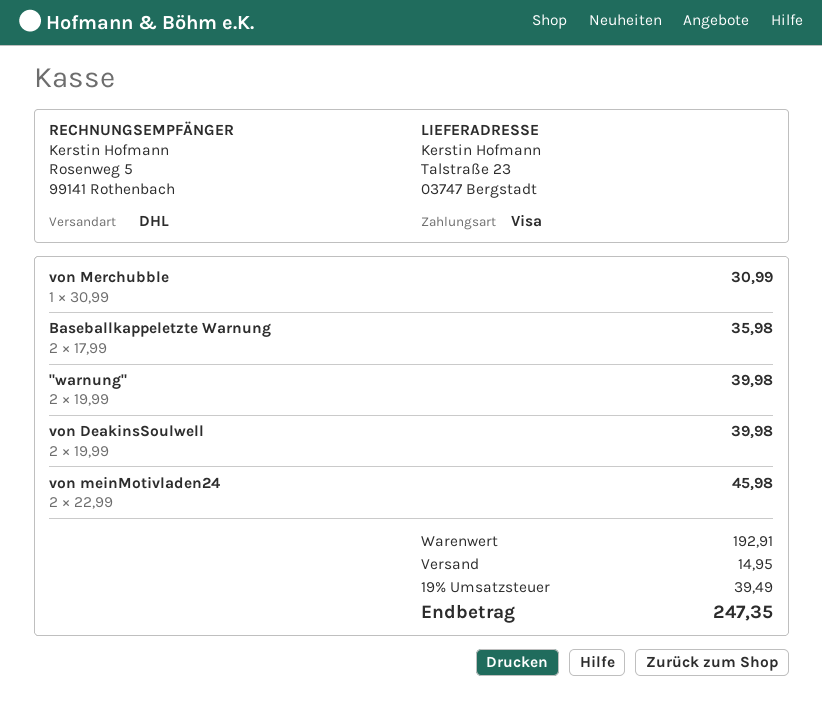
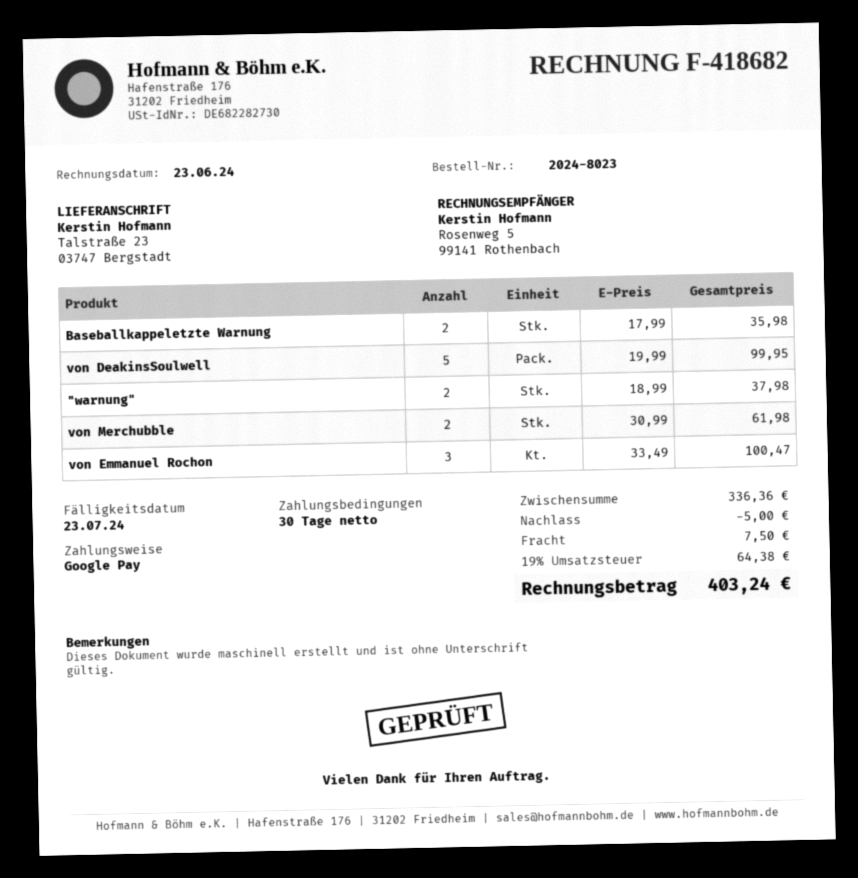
payment method: Visa -> Google Pay
von Merchubble: 1 x 30.99 = 30.99 -> 2 x 30.99 = 61.98
"warnung": 2 x 19.99 = 39.98 -> 2 x 18.99 = 37.98
von DeakinsSoulwell: 2 x 19.99 = 39.98 -> 5 x 19.99 = 99.95
von meinMotivladen24: 2 x 22.99 = 45.98 -> none
von Emmanuel Rochon: none -> 3 x 33.49 = 100.47
subtotal: 192.91 -> 336.36
discount: none -> 5.00
shipping: 14.95 -> 7.50
tax: 19% = 39.49 -> 19% = 64.38
total: 247.35 -> 403.24

